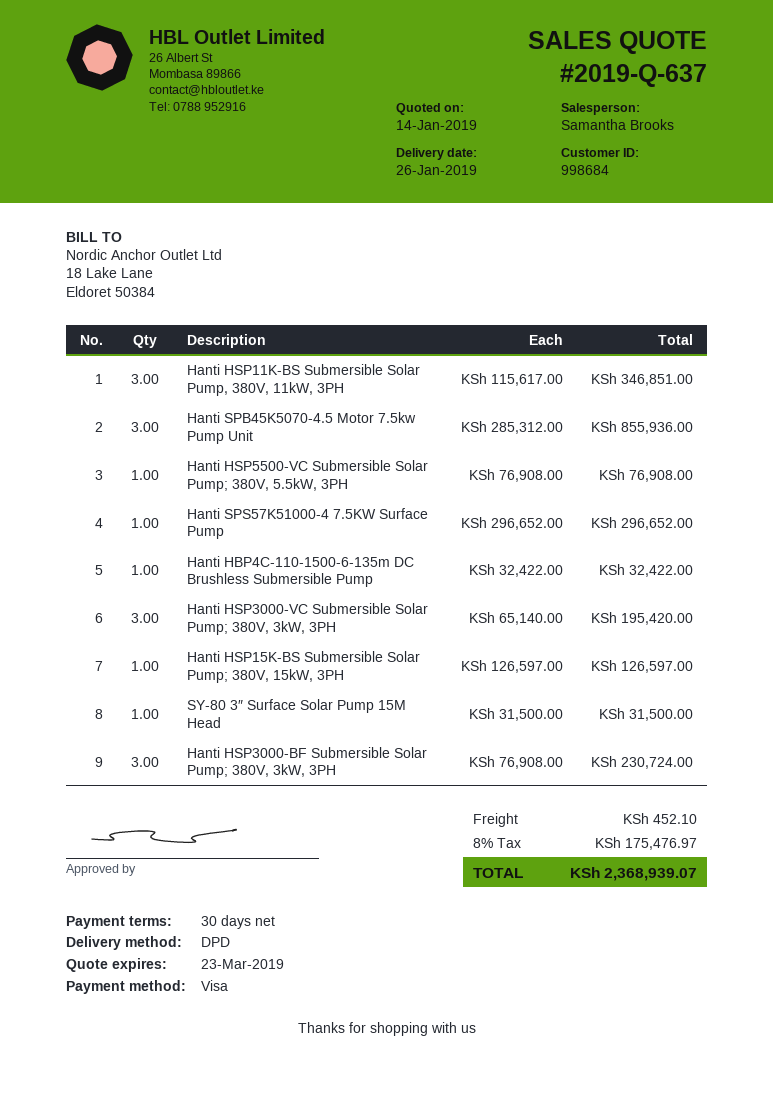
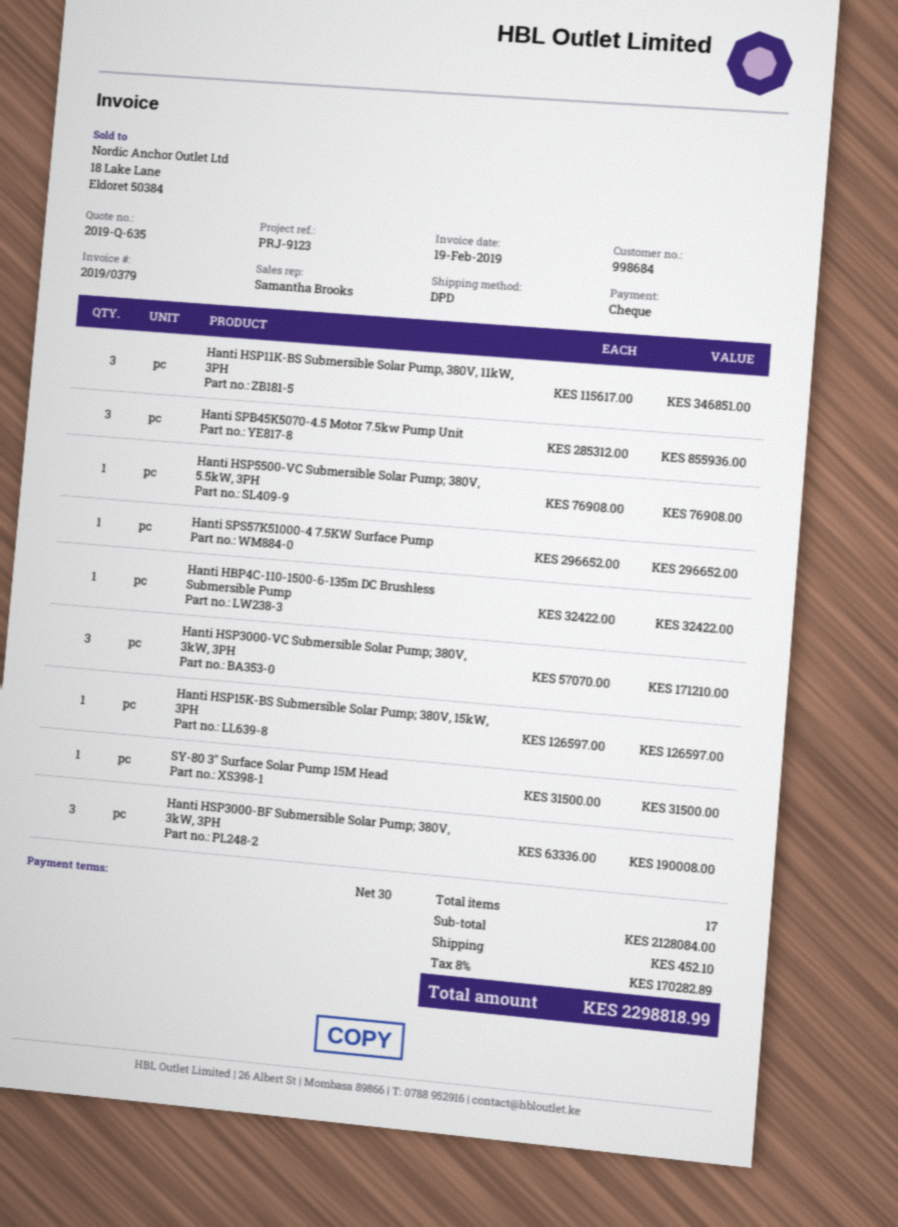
quote number: 2019-Q-637 -> 2019-Q-635
payment method: Visa -> cheque
Hanti HSP3000-VC Submersible Solar Pump; 380V, 3kW, 3PH: 3 x 65140.00 = 195420.00 -> 3 x 57070.00 = 171210.00
Hanti HSP3000-BF Submersible Solar Pump; 380V, 3kW, 3PH: 3 x 76908.00 = 230724.00 -> 3 x 63336.00 = 190008.00
tax: 8% = 175476.97 -> 8% = 170282.89
total: 2368939.07 -> 2298818.99

